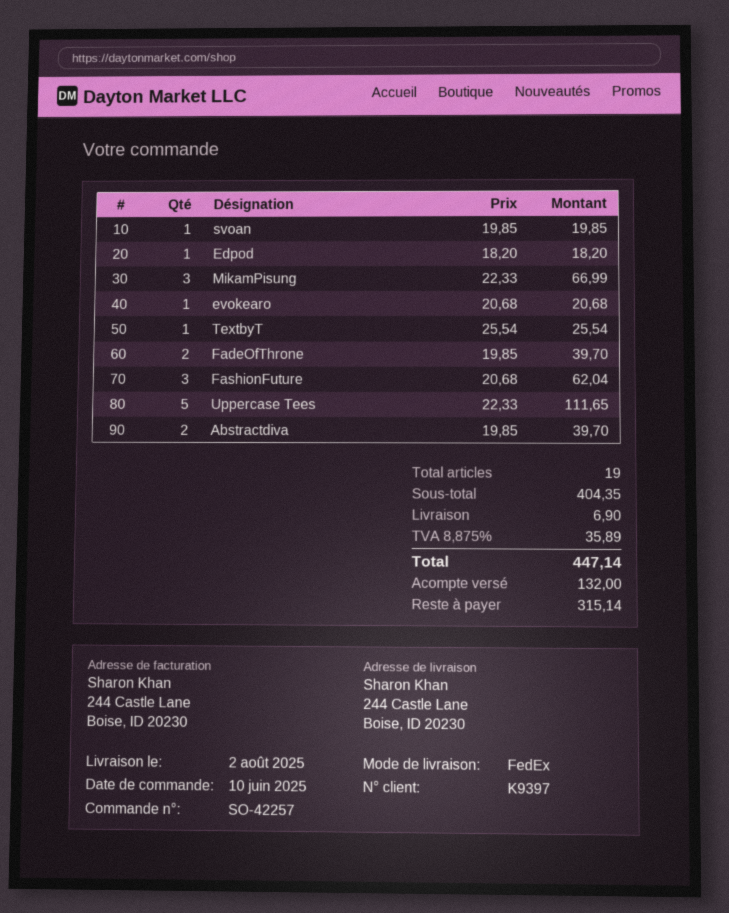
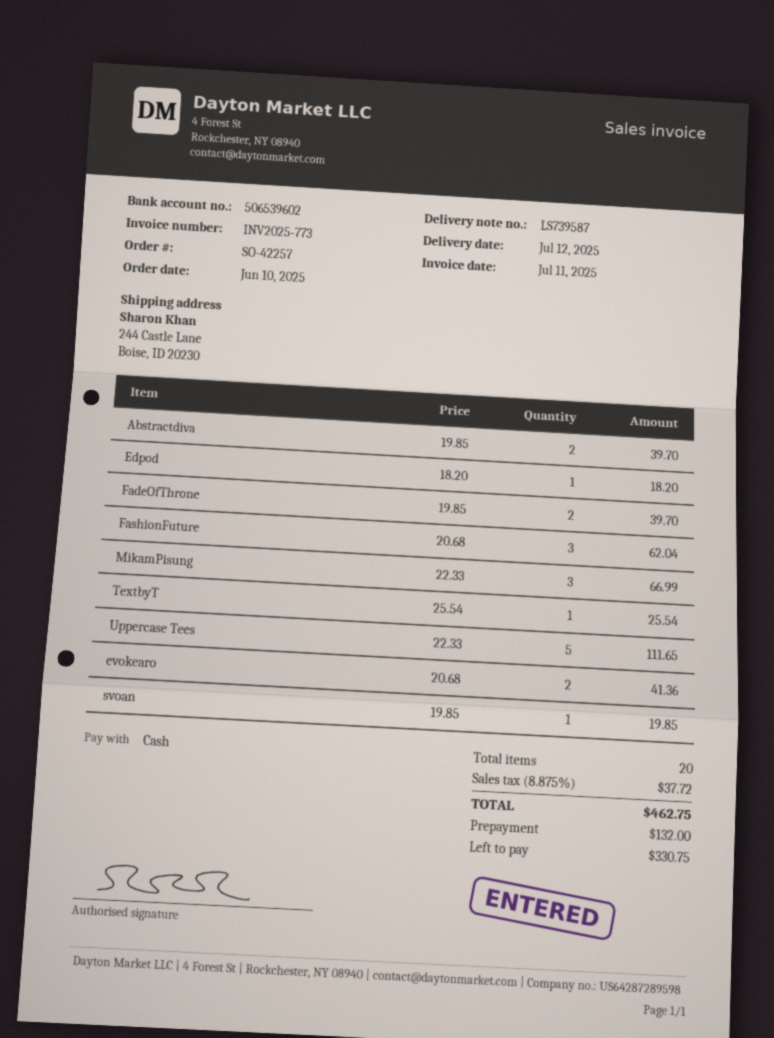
delivery date: 2025-08-02 -> 2025-07-12
evokearo: 1 x 20.68 = 20.68 -> 2 x 20.68 = 41.36
total quantity: 19 -> 20
shipping: 6.90 -> none
tax: 8.875% = 35.89 -> 8.875% = 37.72
total: 447.14 -> 462.75
balance: 315.14 -> 330.75

